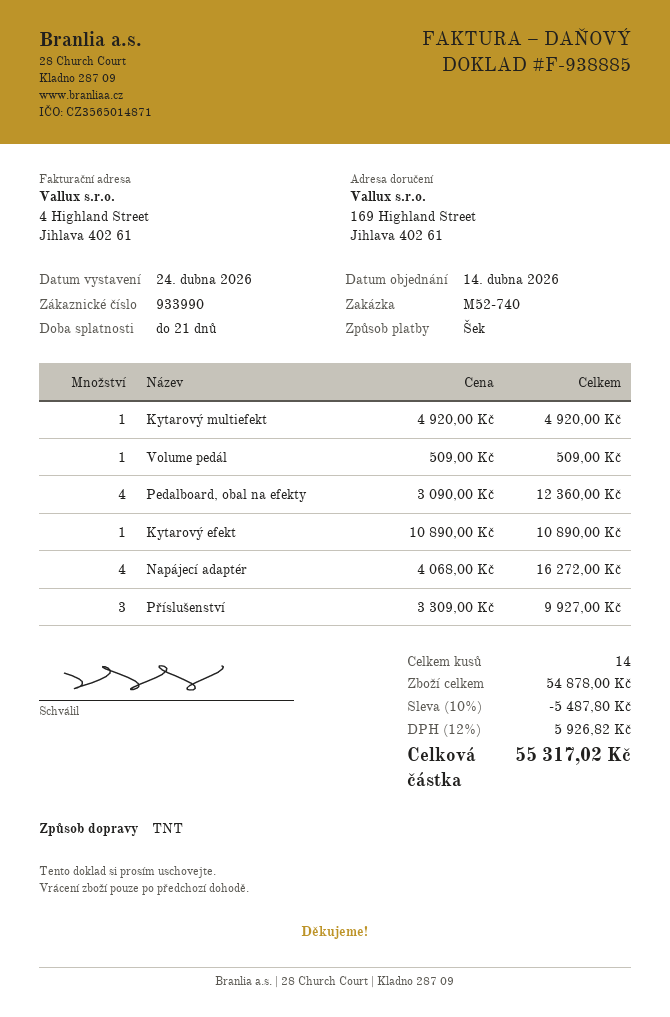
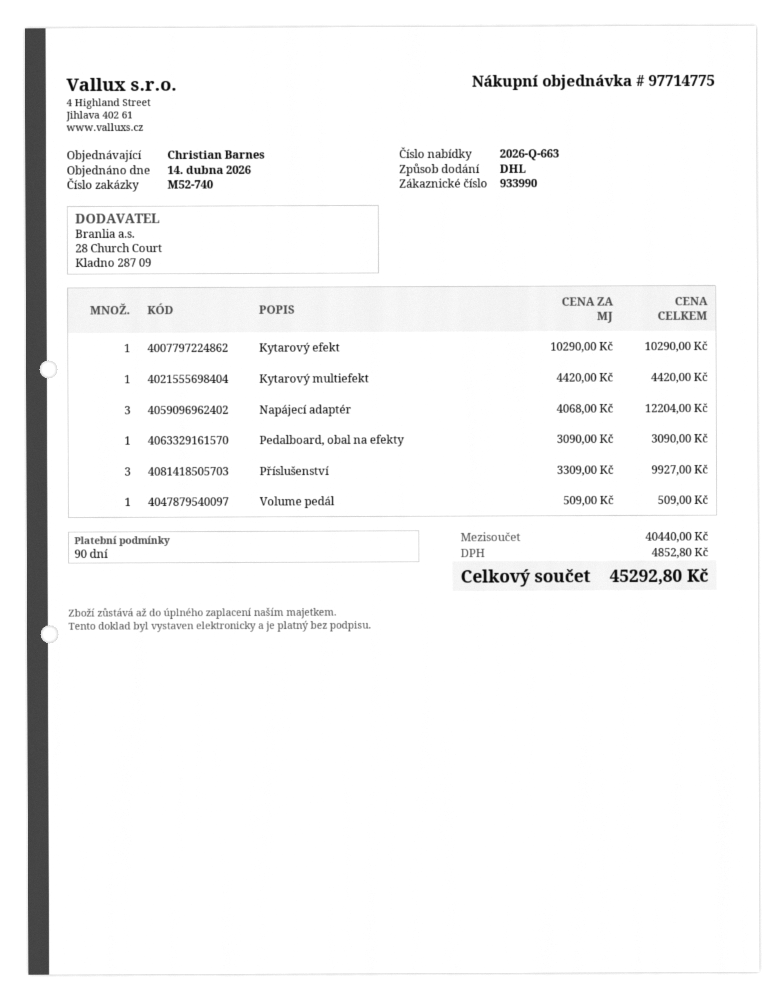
payment terms: 21 days -> 90 days
shipping method: TNT -> DHL
Kytarový multiefekt: 1 x 4920.00 = 4920.00 -> 1 x 4420.00 = 4420.00
Pedalboard, obal na efekty: 4 x 3090.00 = 12360.00 -> 1 x 3090.00 = 3090.00
Kytarový efekt: 1 x 10890.00 = 10890.00 -> 1 x 10290.00 = 10290.00
Napájecí adaptér: 4 x 4068.00 = 16272.00 -> 3 x 4068.00 = 12204.00
subtotal: 54878.00 -> 40440.00
discount: 10% = 5487.80 -> none
tax: 5926.82 -> 4852.80
total: 55317.02 -> 45292.80

